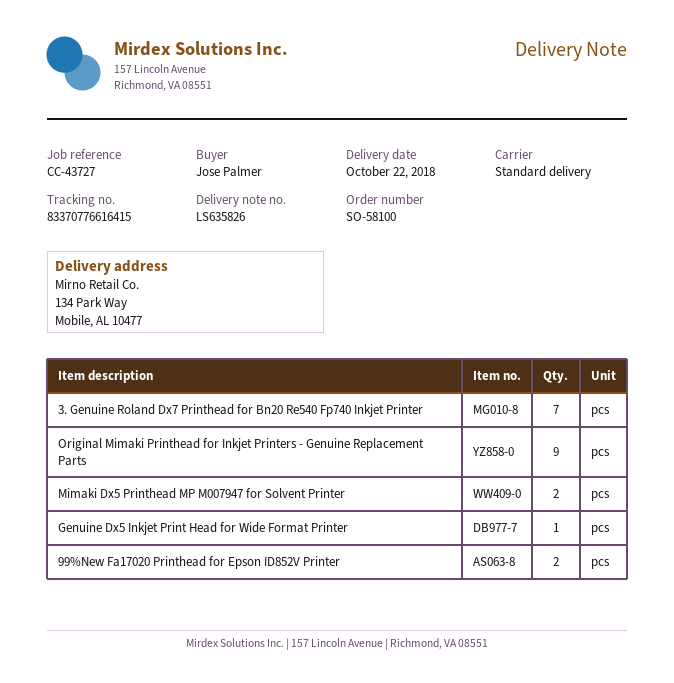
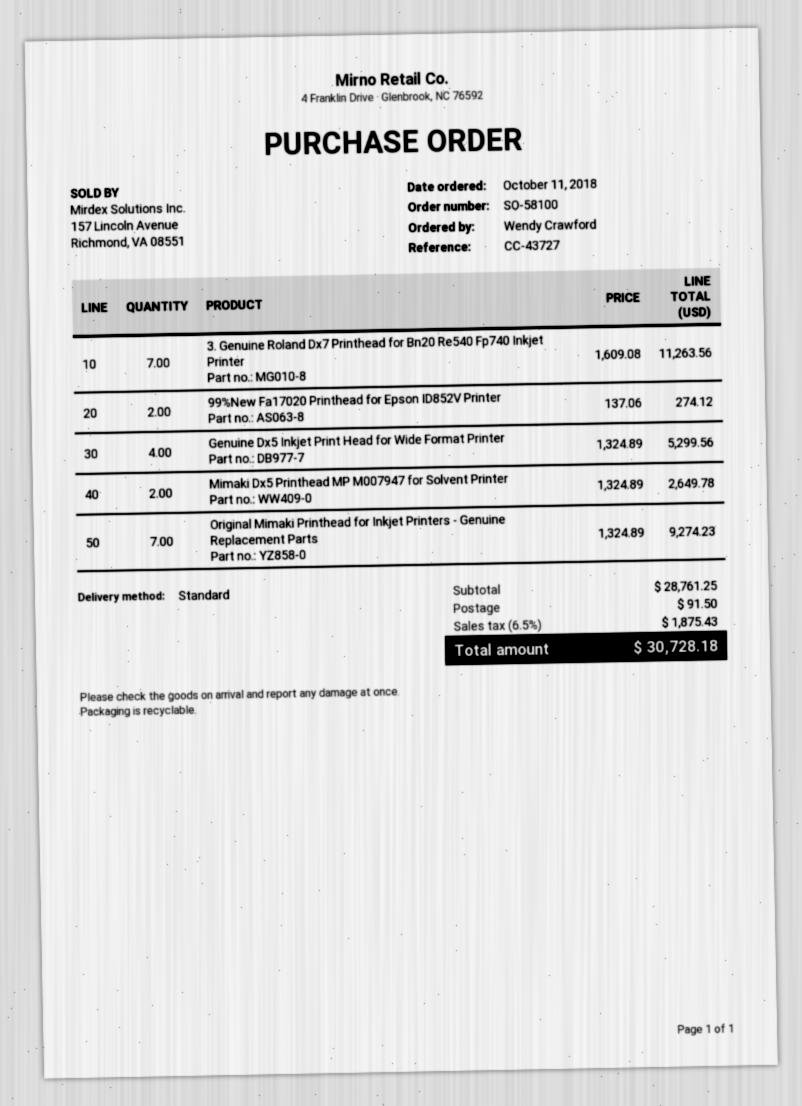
ordered by: Jose Palmer -> Wendy Crawford
Original Mimaki Printhead for Inkjet Printers - Genuine Replacement Parts: 9 -> 7
Genuine Dx5 Inkjet Print Head for Wide Format Printer: 1 -> 4

